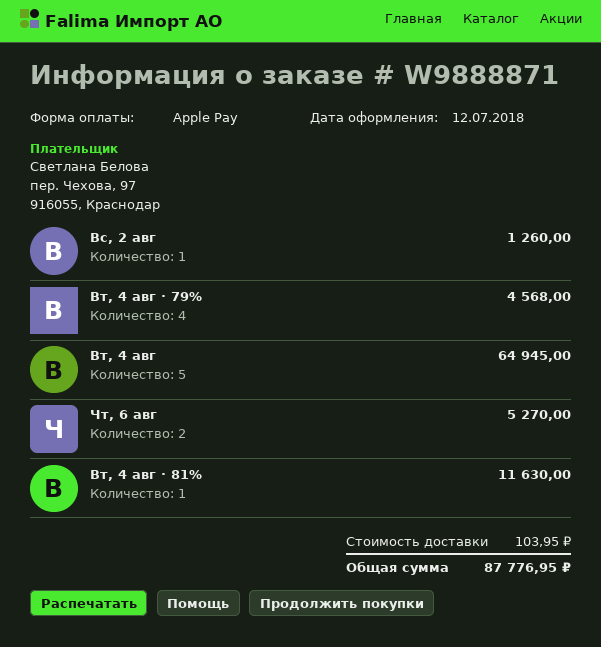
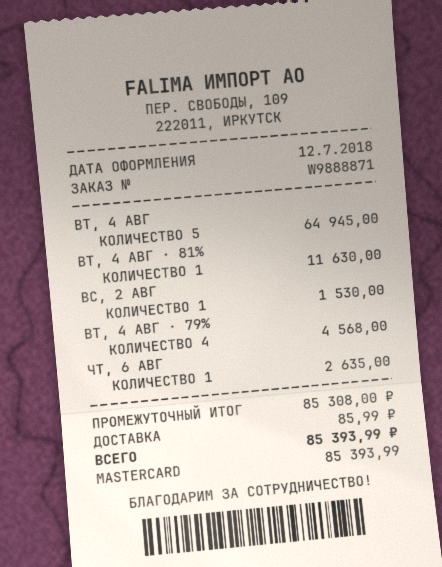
payment method: Apple Pay -> Mastercard
Вс, 2 авг: 1 for 1260.00 -> 1 for 1530.00
Чт, 6 авг: 2 for 5270.00 -> 1 for 2635.00
shipping: 103.95 -> 85.99
total: 87776.95 -> 85393.99

